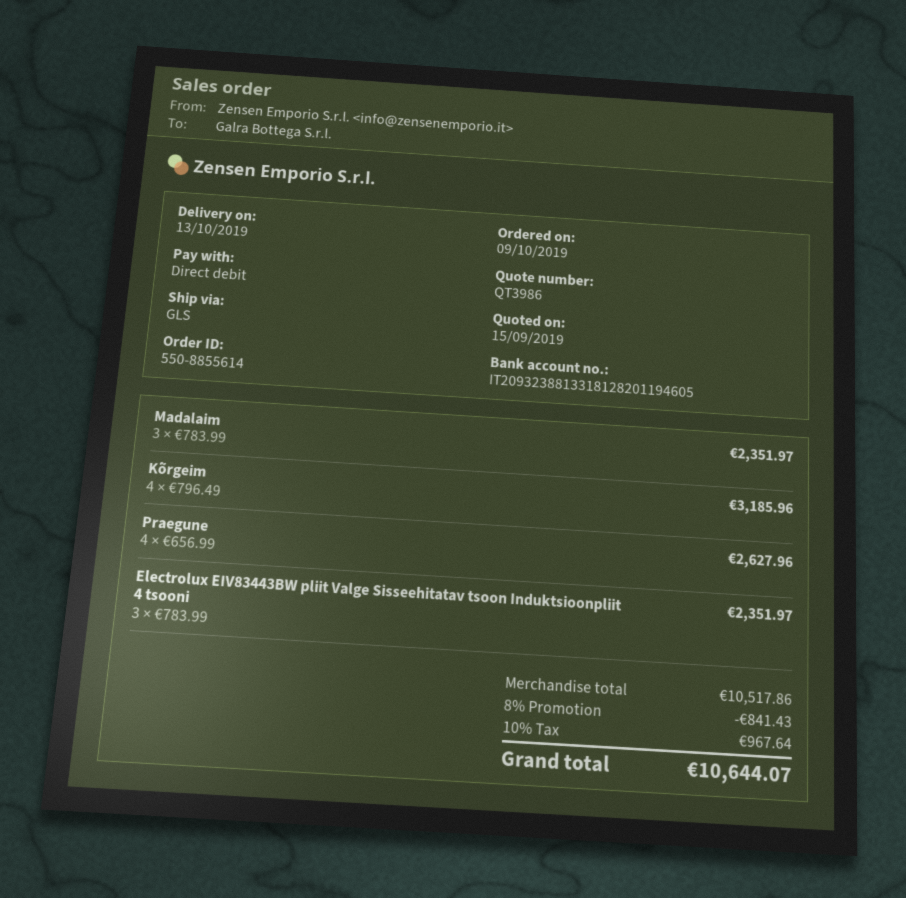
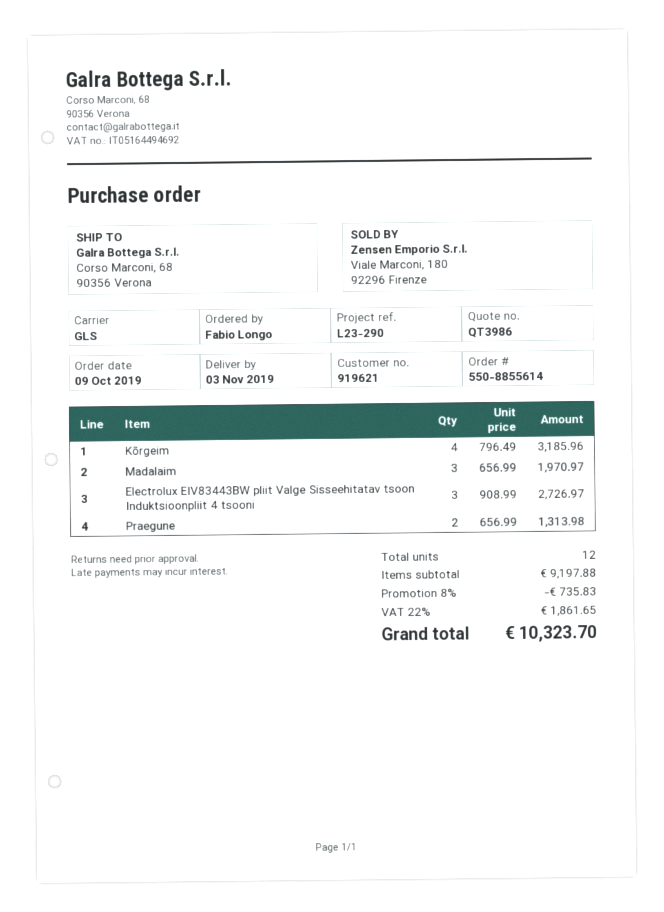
delivery date: 2019-10-13 -> 2019-11-03
Madalaim: 3 x 783.99 = 2351.97 -> 3 x 656.99 = 1970.97
Praegune: 4 x 656.99 = 2627.96 -> 2 x 656.99 = 1313.98
Electrolux EIV83443BW pliit Valge Sisseehitatav tsoon Induktsioonpliit 4 tsooni: 3 x 783.99 = 2351.97 -> 3 x 908.99 = 2726.97
subtotal: 10517.86 -> 9197.88
discount: 8% = 841.43 -> 8% = 735.83
tax: 10% = 967.64 -> 22% = 1861.65
total: 10644.07 -> 10323.70

